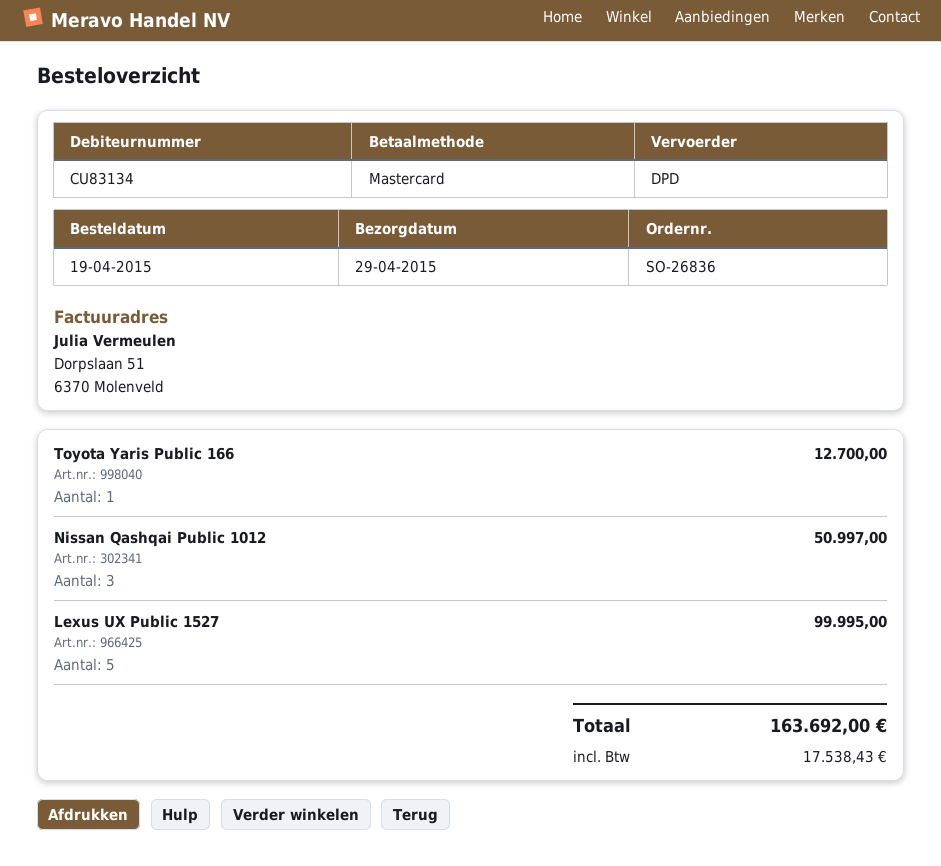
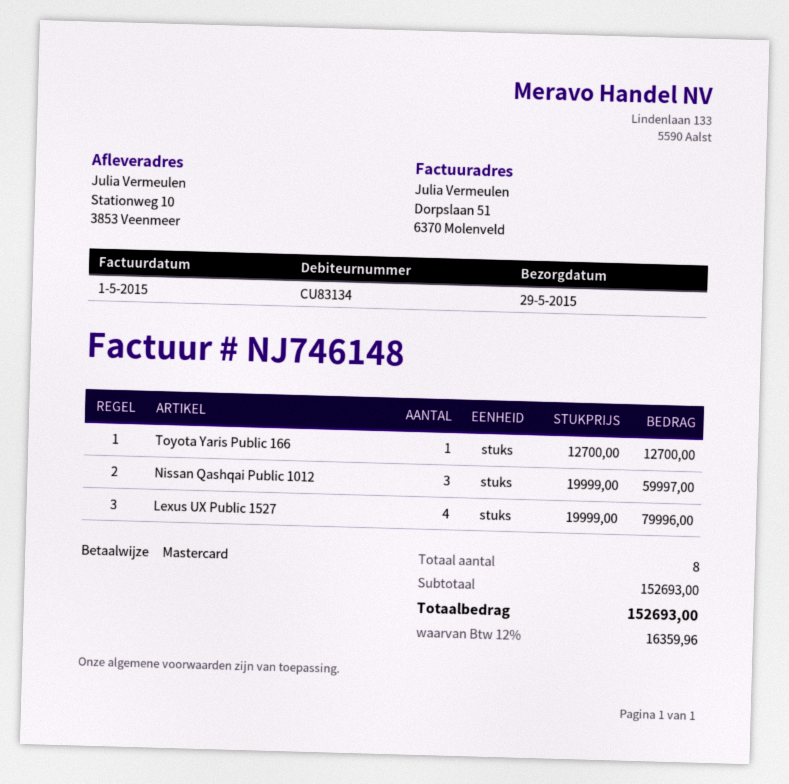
delivery date: 2015-04-29 -> 2015-05-29
Nissan Qashqai Public 1012: 3 for 50997.00 -> 3 for 59997.00
Lexus UX Public 1527: 5 for 99995.00 -> 4 for 79996.00
tax: 17538.43 -> 16359.96
total: 163692.00 -> 152693.00

